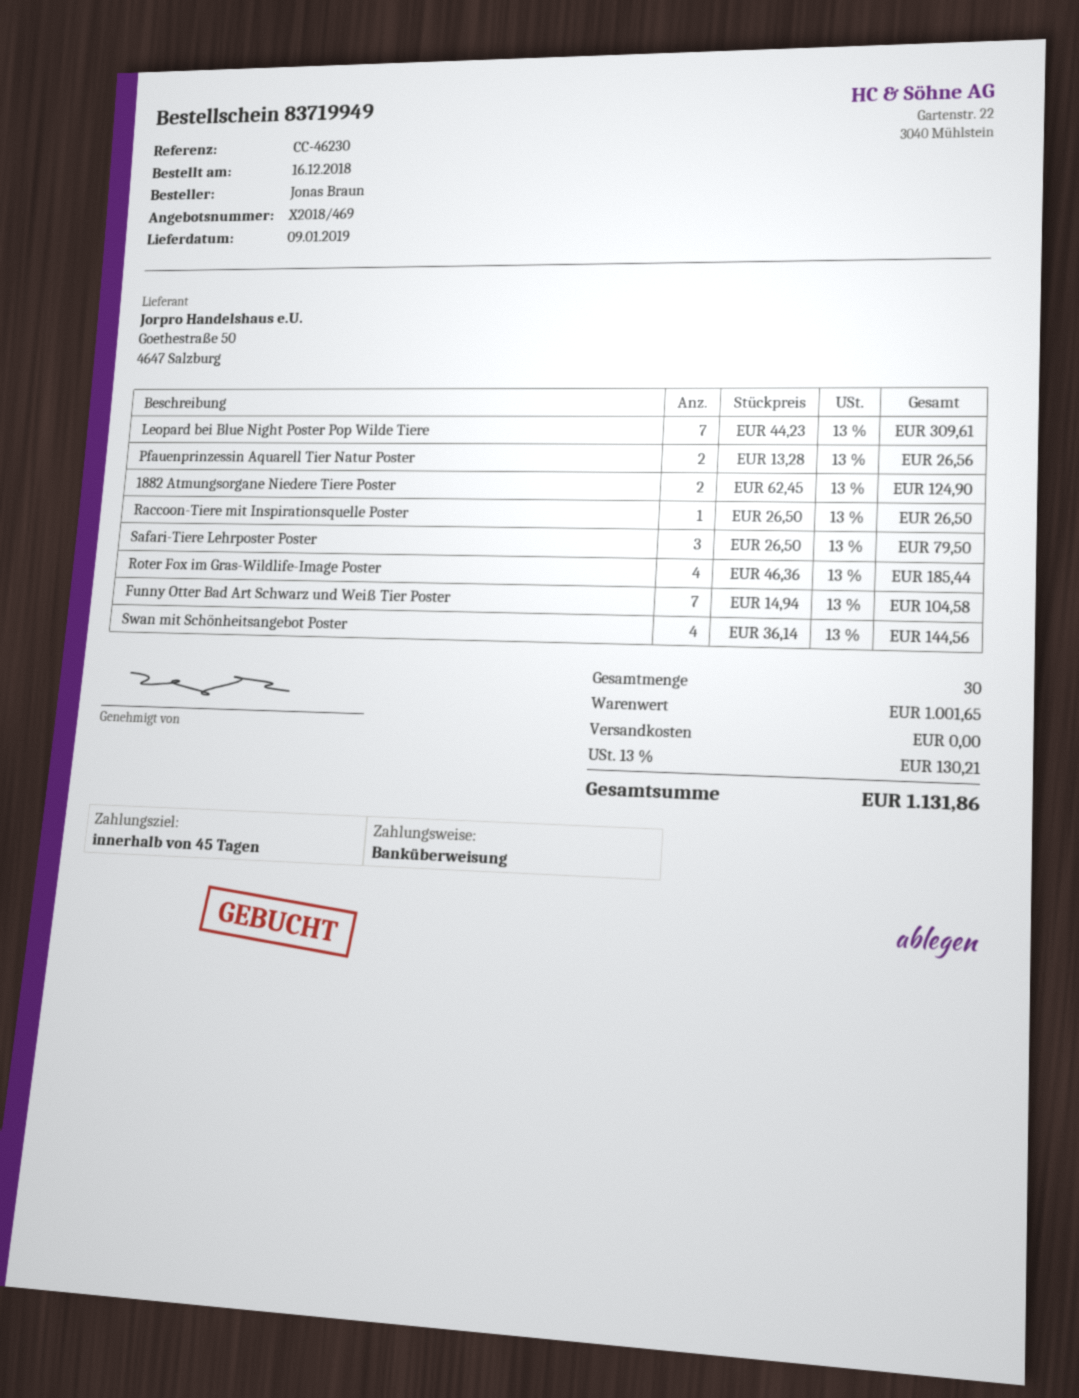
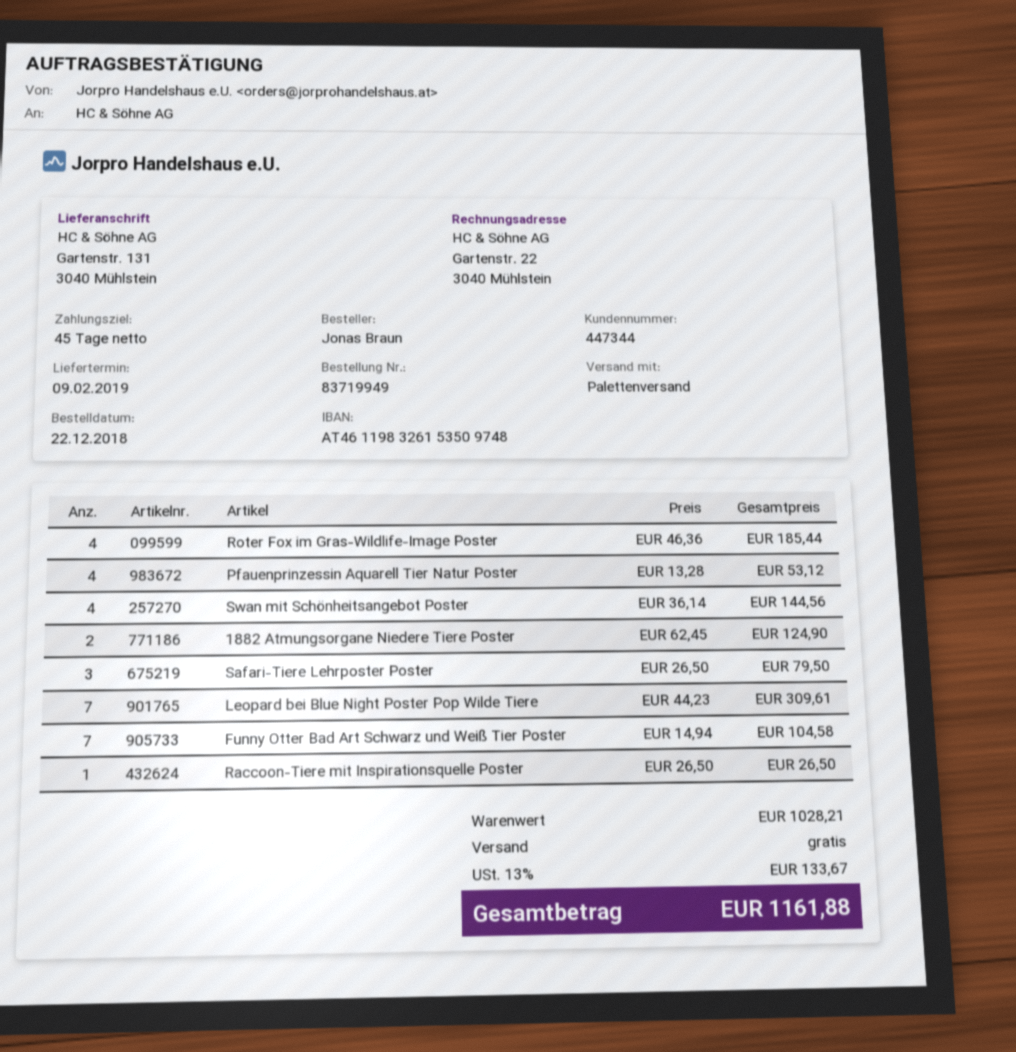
order date: 2018-12-16 -> 2018-12-22
delivery date: 2019-01-09 -> 2019-02-09
Pfauenprinzessin Aquarell Tier Natur Poster: 2 x 13.28 = 26.56 -> 4 x 13.28 = 53.12
subtotal: 1001.65 -> 1028.21
tax: 13% = 130.21 -> 13% = 133.67
total: 1131.86 -> 1161.88

